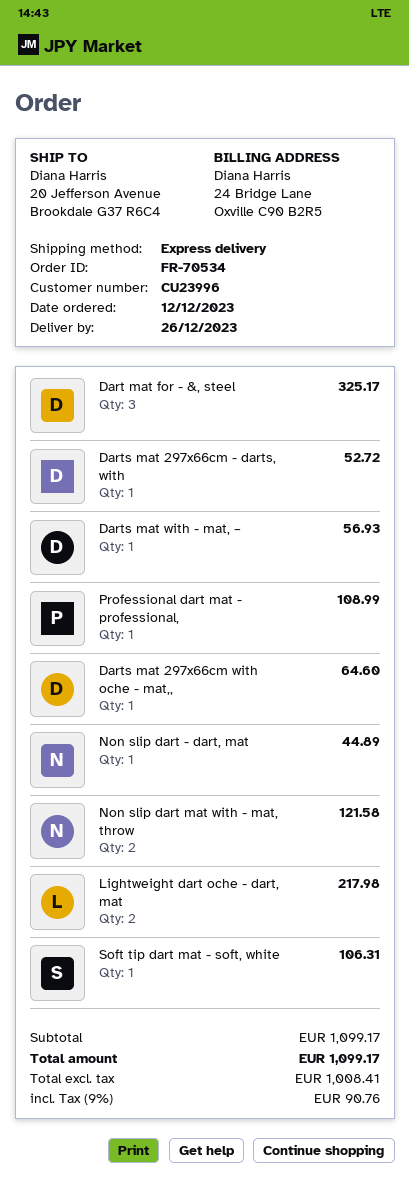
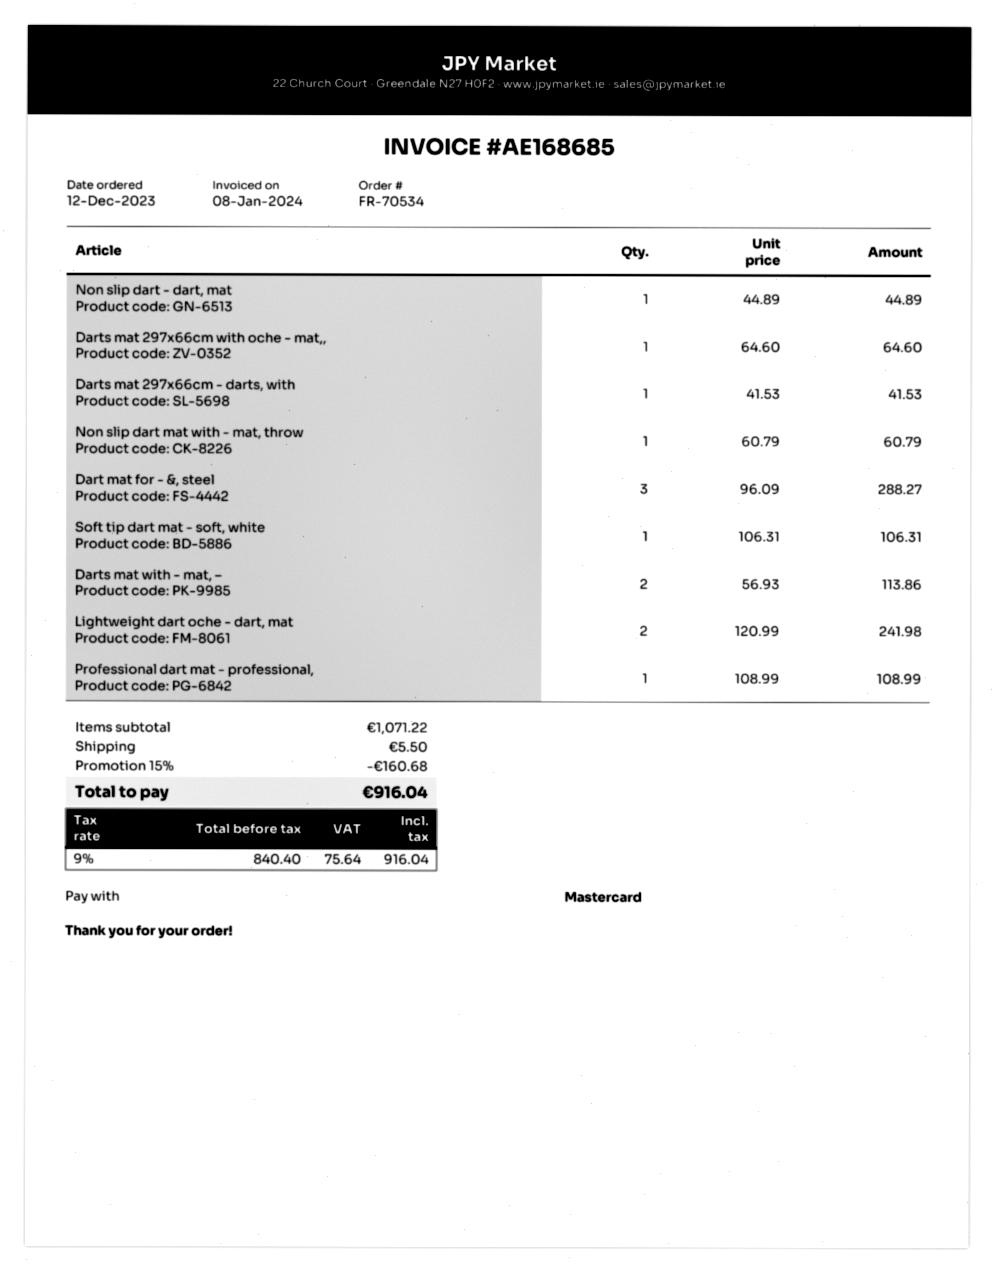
Dart mat for - &, steel: 3 for 325.17 -> 3 for 288.27
Darts mat 297x66cm - darts, with: 1 for 52.72 -> 1 for 41.53
Darts mat with - mat, –: 1 for 56.93 -> 2 for 113.86
Non slip dart mat with - mat, throw: 2 for 121.58 -> 1 for 60.79
Lightweight dart oche - dart, mat: 2 for 217.98 -> 2 for 241.98
subtotal: 1099.17 -> 1071.22
discount: none -> 15% = 160.68
shipping: none -> 5.50
net: 1008.41 -> 840.40
tax: 9% = 90.76 -> 9% = 75.64
total: 1099.17 -> 916.04

